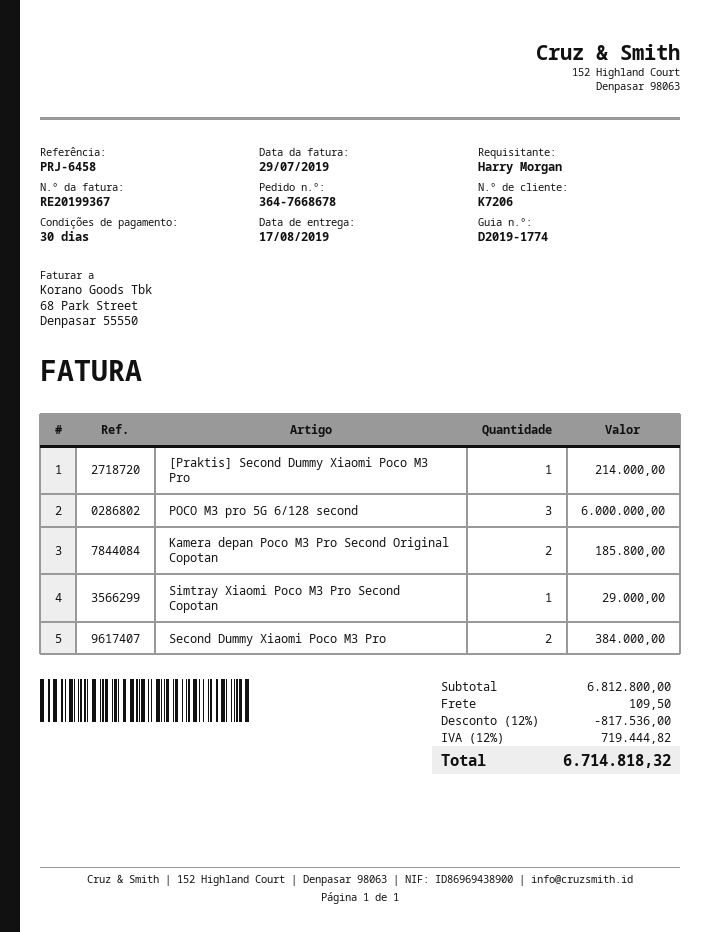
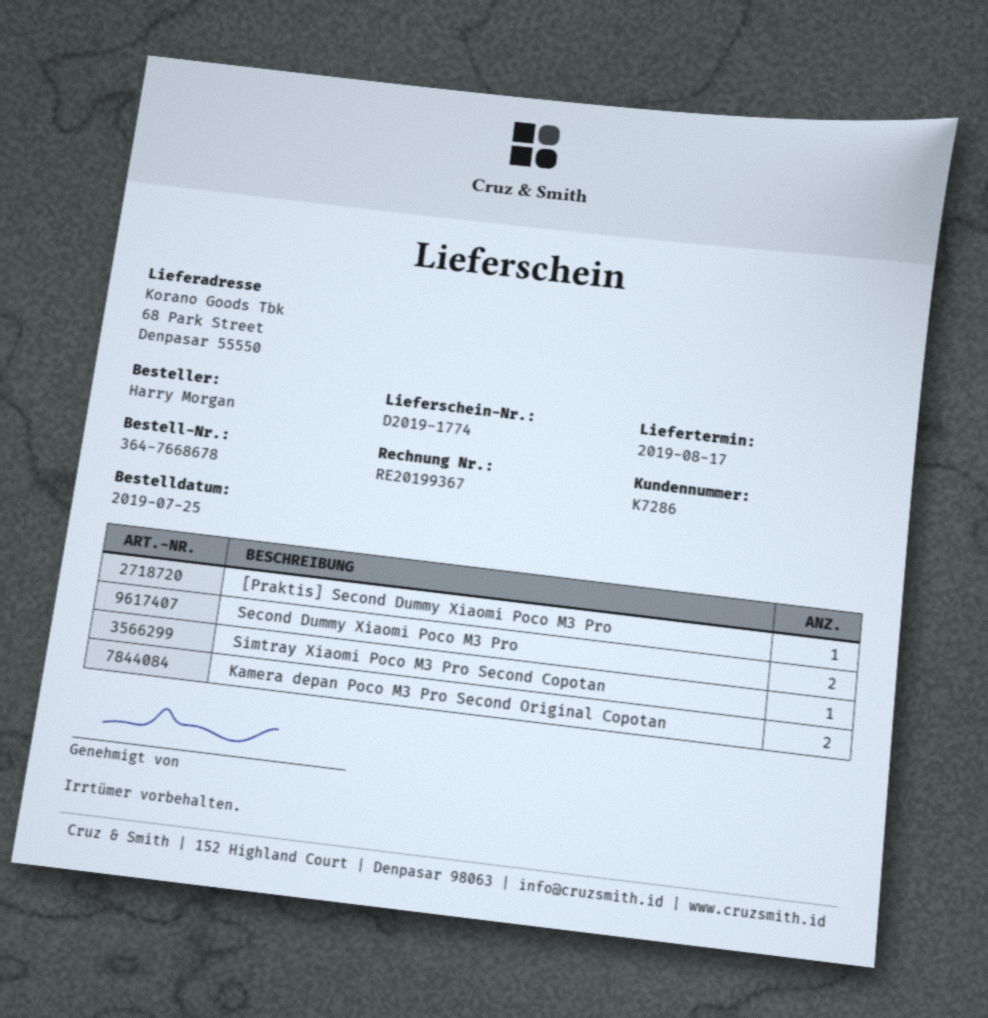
customer number: K7206 -> K7286
POCO M3 pro 5G 6/128 second: 3 -> none

